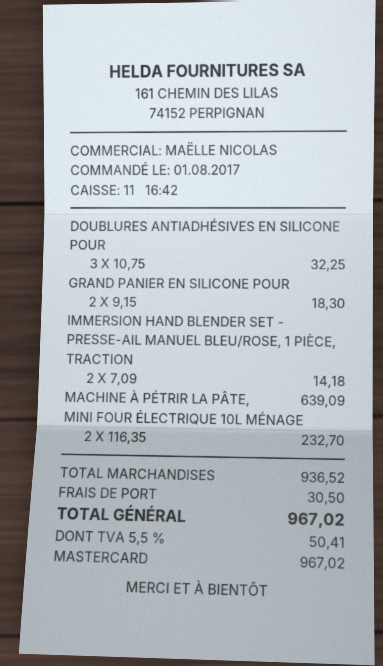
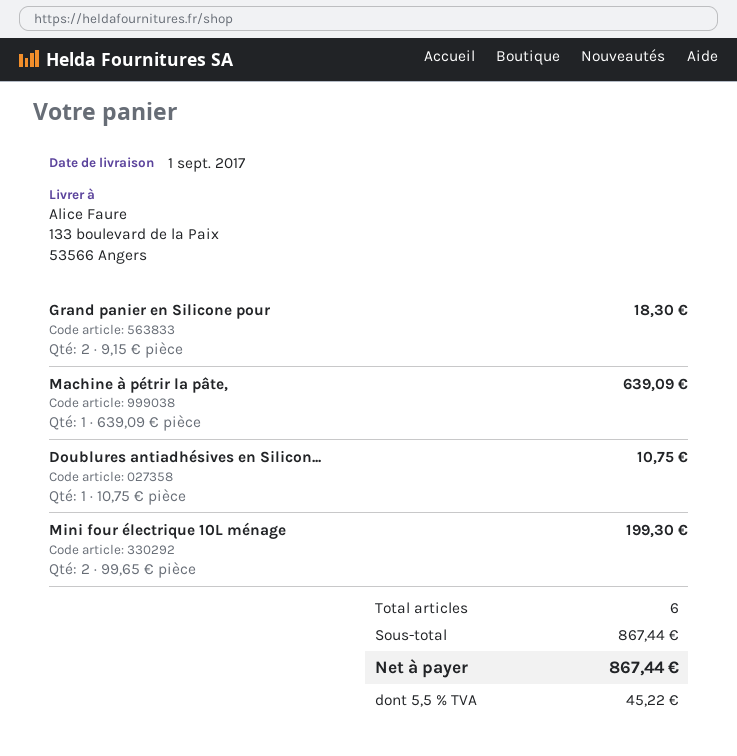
DOUBLURES ANTIADHÉSIVES EN SILICONE POUR: 3 x 10.75 = 32.25 -> 1 x 10.75 = 10.75
IMMERSION HAND BLENDER SET - PRESSE-AIL MANUEL BLEU/ROSE, 1 PIÈCE, TRACTION: 2 x 7.09 = 14.18 -> none
MINI FOUR ÉLECTRIQUE 10L MÉNAGE: 2 x 116.35 = 232.70 -> 2 x 99.65 = 199.30
subtotal: 936.52 -> 867.44
shipping: 30.50 -> none
tax: 5.5% = 50.41 -> 5.5% = 45.22
total: 967.02 -> 867.44

